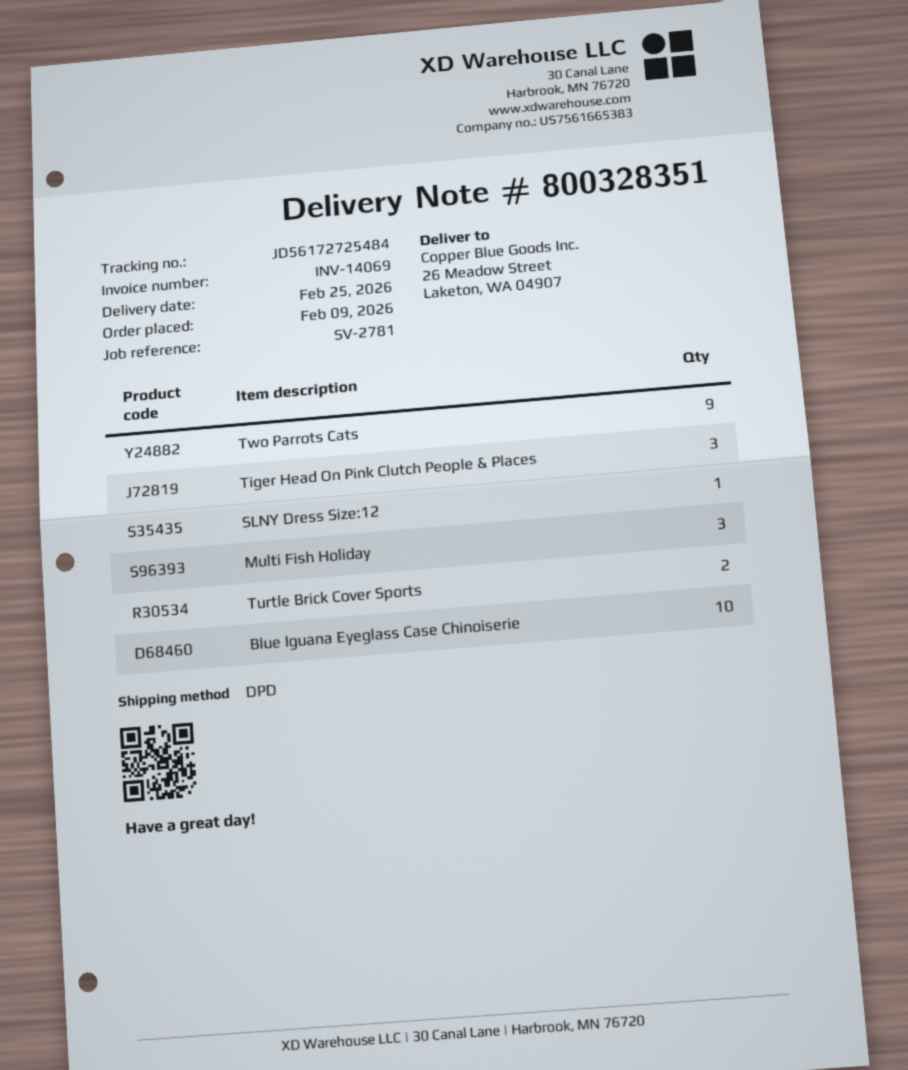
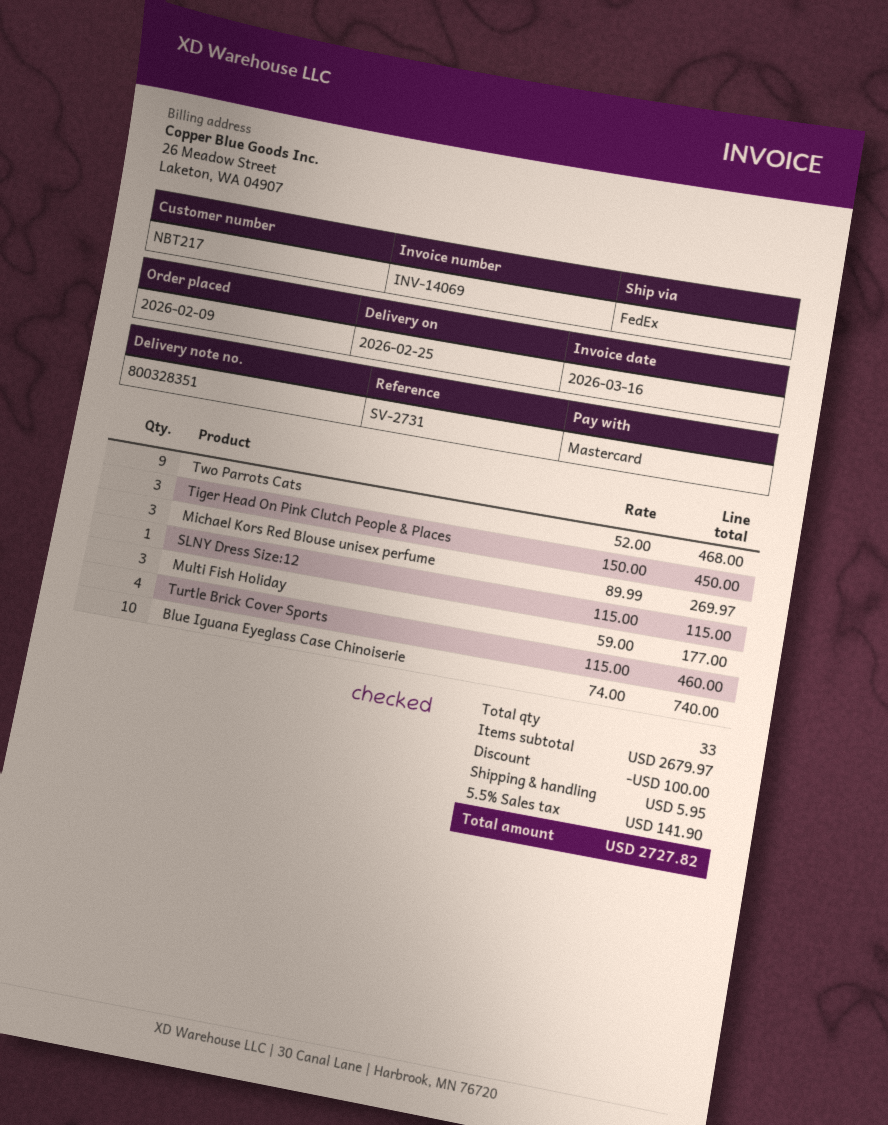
reference: SV-2781 -> SV-2731
shipping method: DPD -> FedEx
Turtle Brick Cover Sports: 2 -> 4
Michael Kors Red Blouse unisex perfume: none -> 3

